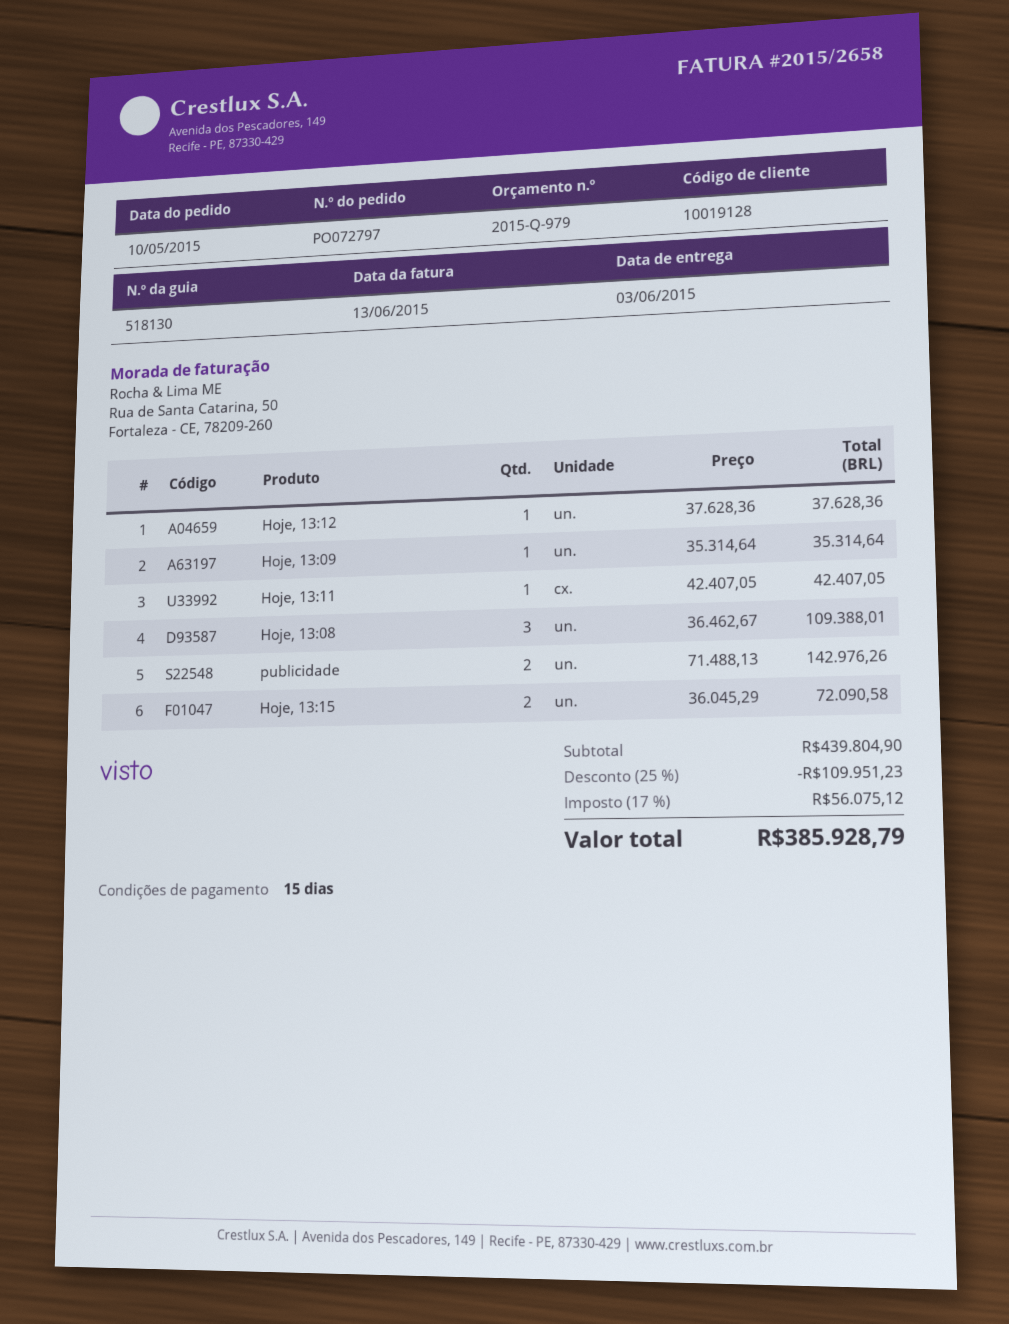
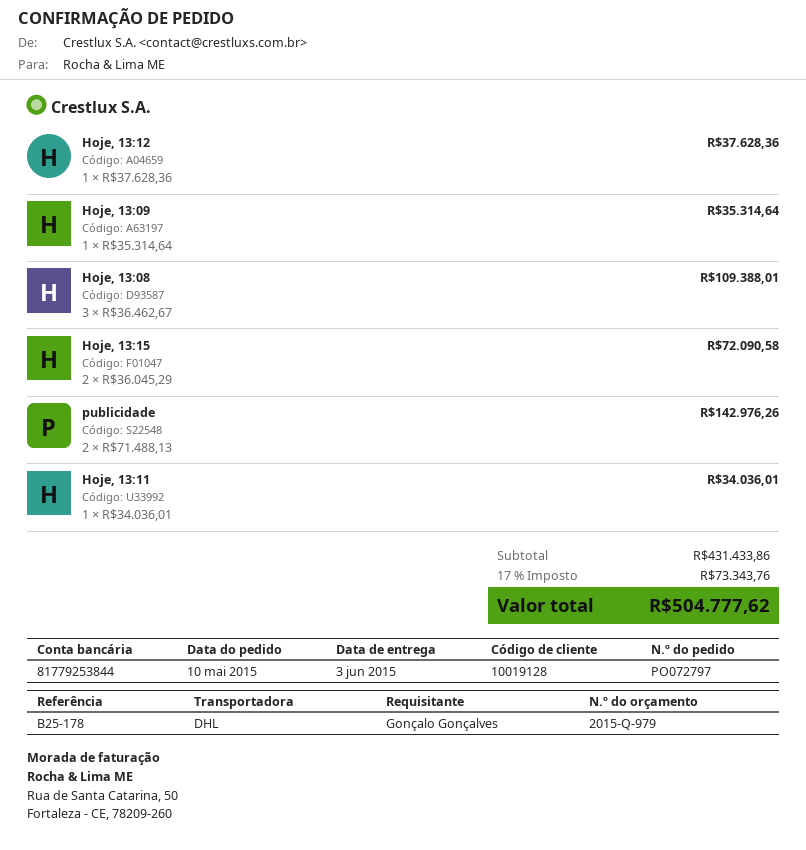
Hoje, 13:11: 1 x 42407.05 = 42407.05 -> 1 x 34036.01 = 34036.01
subtotal: 439804.90 -> 431433.86
discount: 25% = 109951.23 -> none
tax: 17% = 56075.12 -> 17% = 73343.76
total: 385928.79 -> 504777.62

